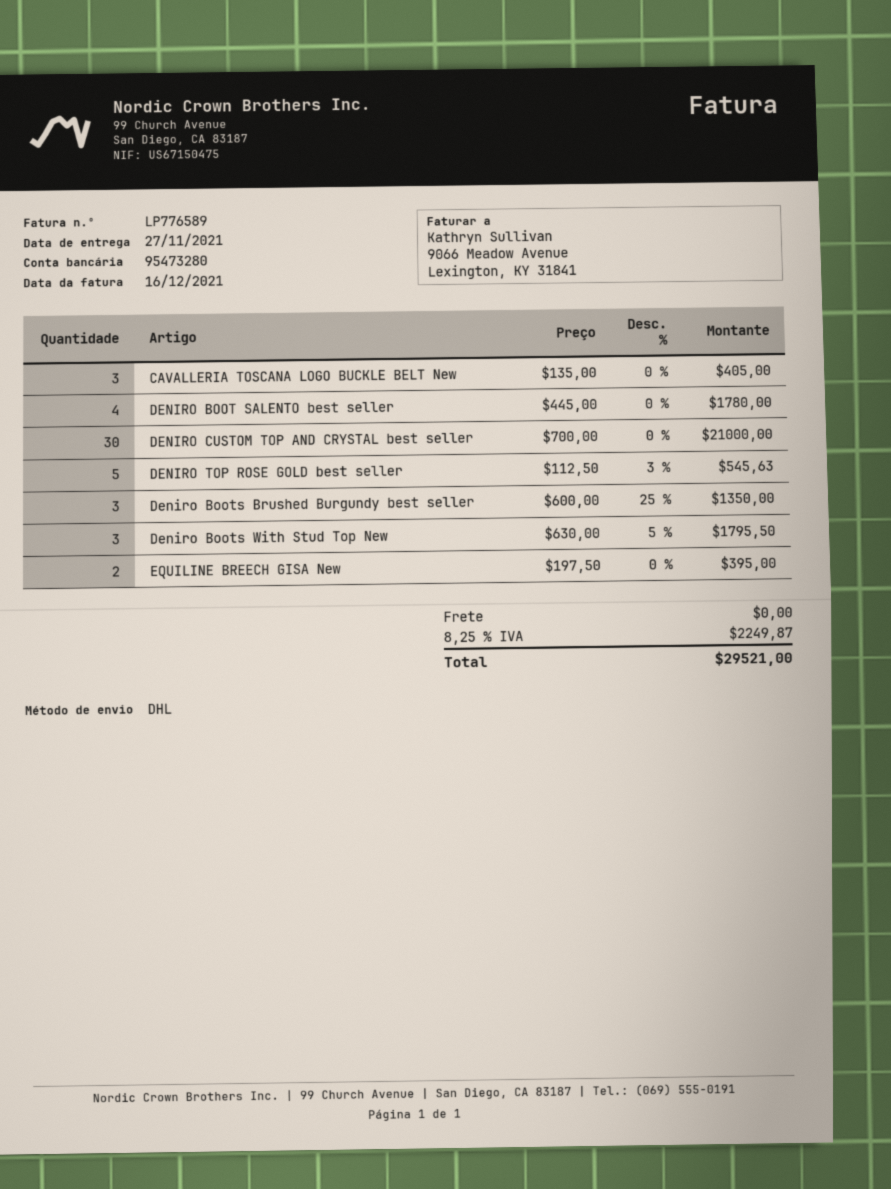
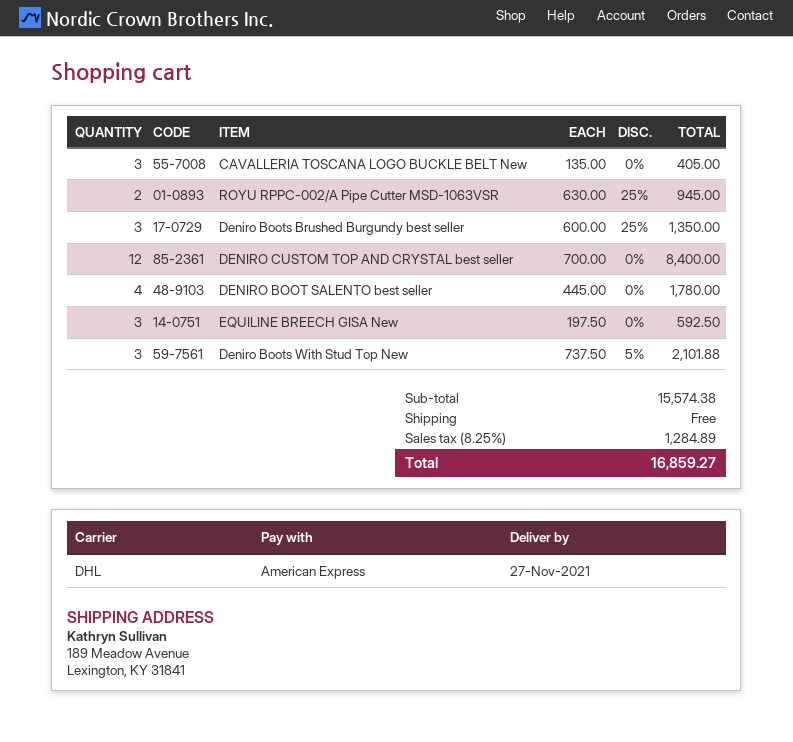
DENIRO CUSTOM TOP AND CRYSTAL best seller: 30 x 700.00 = 21000.00 -> 12 x 700.00 = 8400.00
DENIRO TOP ROSE GOLD best seller: 5 x 112.50 - 3% = 545.63 -> none
Deniro Boots With Stud Top New: 3 x 630.00 - 5% = 1795.50 -> 3 x 737.50 - 5% = 2101.88
EQUILINE BREECH GISA New: 2 x 197.50 = 395.00 -> 3 x 197.50 = 592.50
ROYU RPPC-002/A Pipe Cutter MSD-1063VSR: none -> 2 x 630.00 - 25% = 945.00
tax: 8.25% = 2249.87 -> 8.25% = 1284.89
total: 29521.00 -> 16859.27

